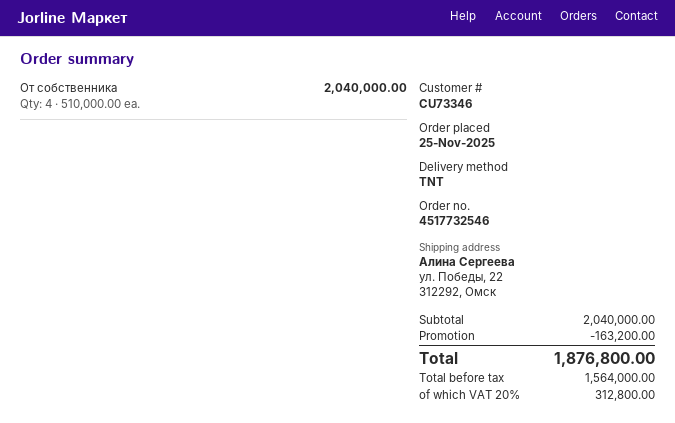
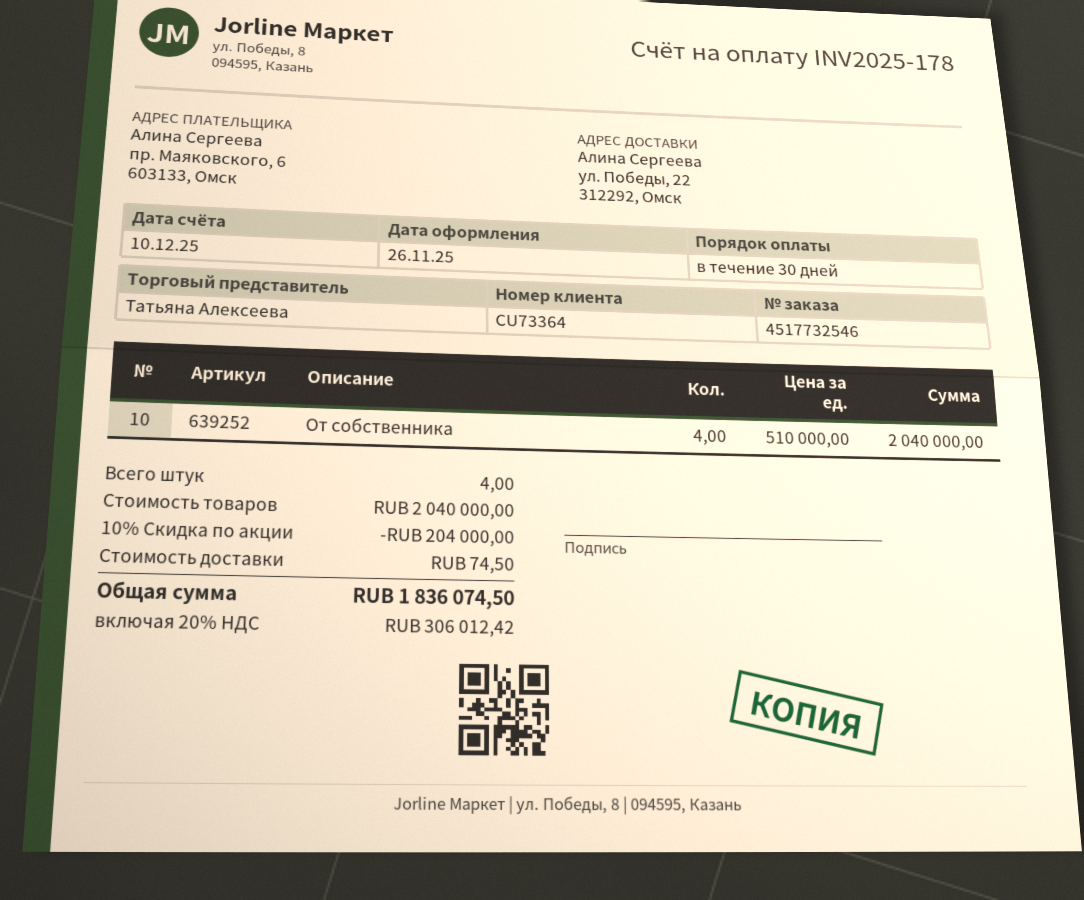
order date: 2025-11-25 -> 2025-11-26
customer number: CU73346 -> CU73364
discount: 163200.00 -> 204000.00
shipping: none -> 74.50
tax: 20% = 312800.00 -> 20% = 306012.42
total: 1876800.00 -> 1836074.50

